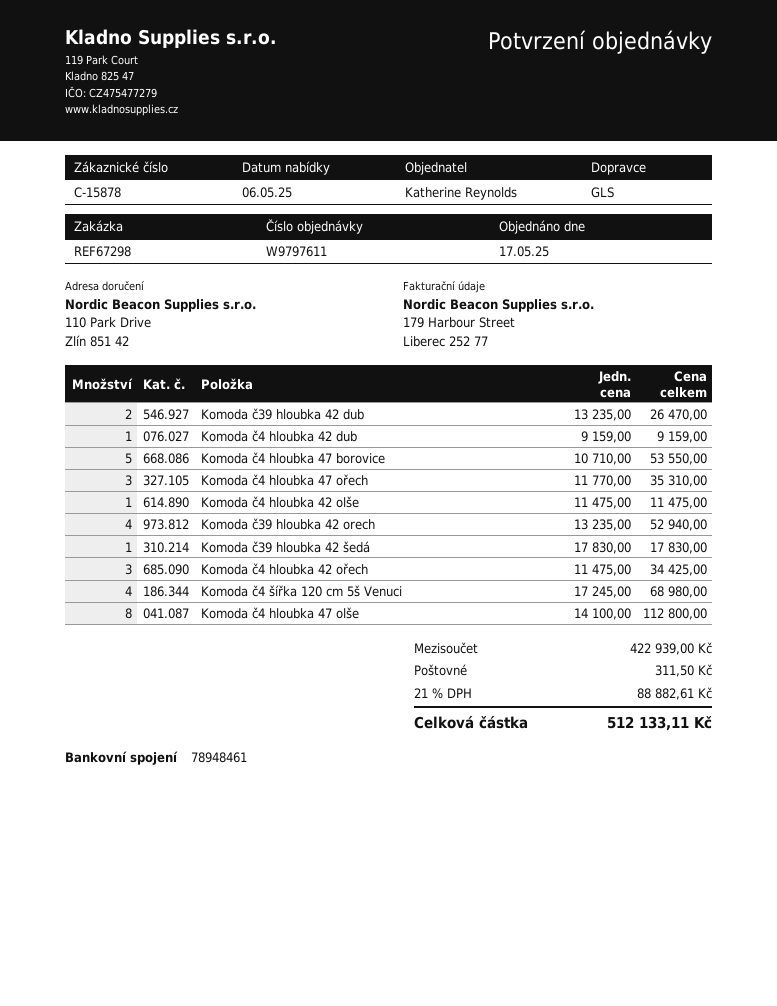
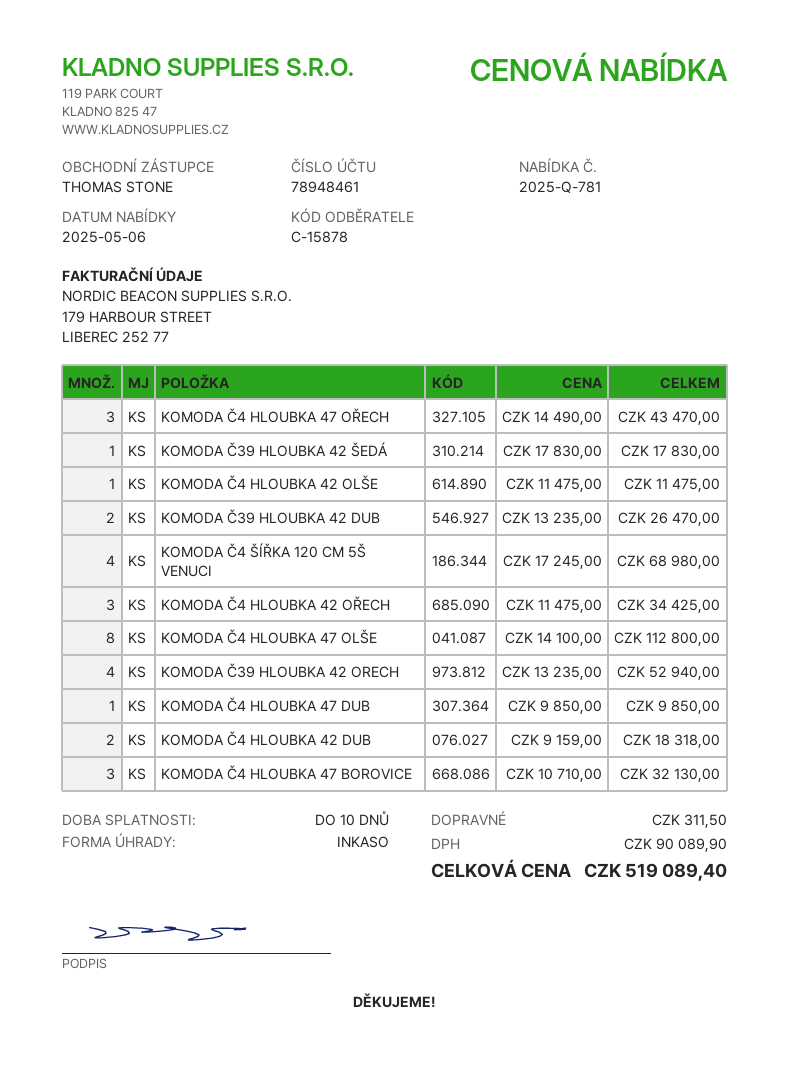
Komoda č4 hloubka 42 dub: 1 x 9159.00 = 9159.00 -> 2 x 9159.00 = 18318.00
Komoda č4 hloubka 47 borovice: 5 x 10710.00 = 53550.00 -> 3 x 10710.00 = 32130.00
Komoda č4 hloubka 47 ořech: 3 x 11770.00 = 35310.00 -> 3 x 14490.00 = 43470.00
KOMODA Č4 HLOUBKA 47 DUB: none -> 1 x 9850.00 = 9850.00
tax: 88882.61 -> 90089.90
total: 512133.11 -> 519089.40

